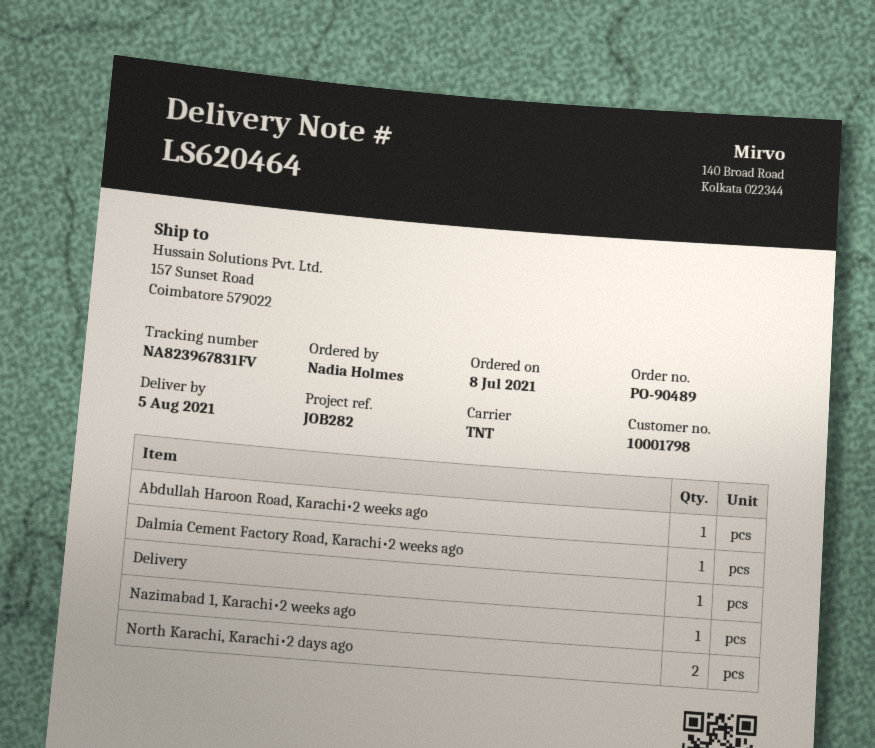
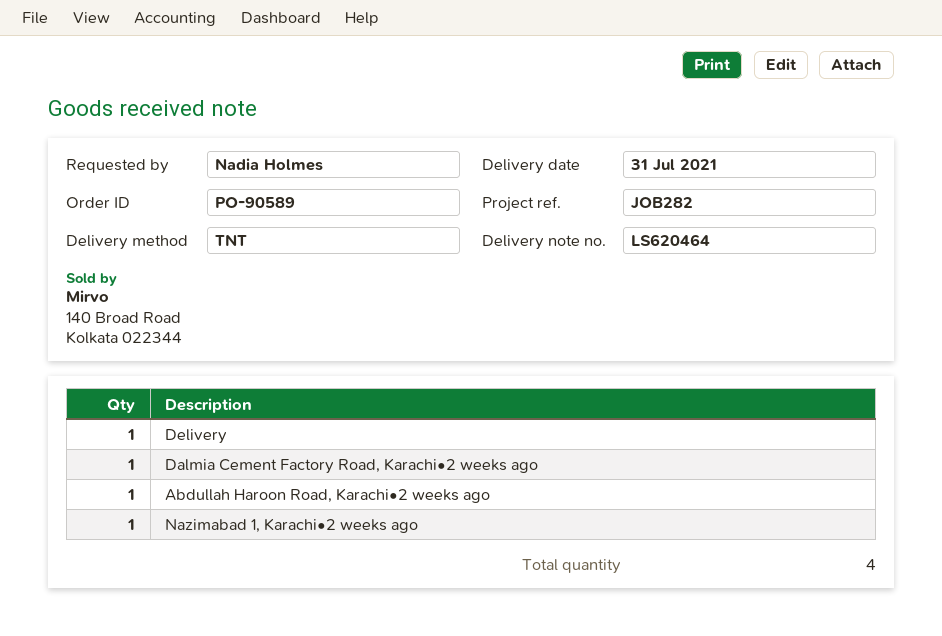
order number: PO-90489 -> PO-90589
delivery date: 2021-08-05 -> 2021-07-31
North Karachi, Karachi•2 days ago: 2 -> none

